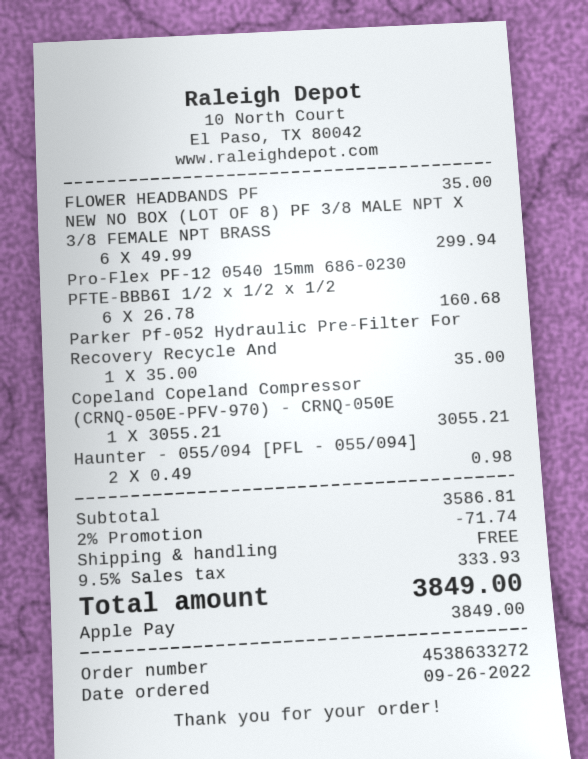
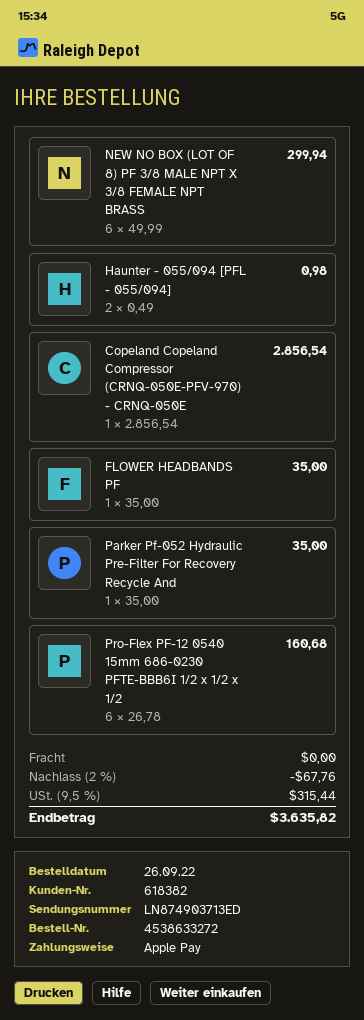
Copeland Copeland Compressor (CRNQ-050E-PFV-970) - CRNQ-050E: 1 x 3055.21 = 3055.21 -> 1 x 2856.54 = 2856.54
discount: 2% = 71.74 -> 2% = 67.76
tax: 9.5% = 333.93 -> 9.5% = 315.44
total: 3849.00 -> 3635.82

